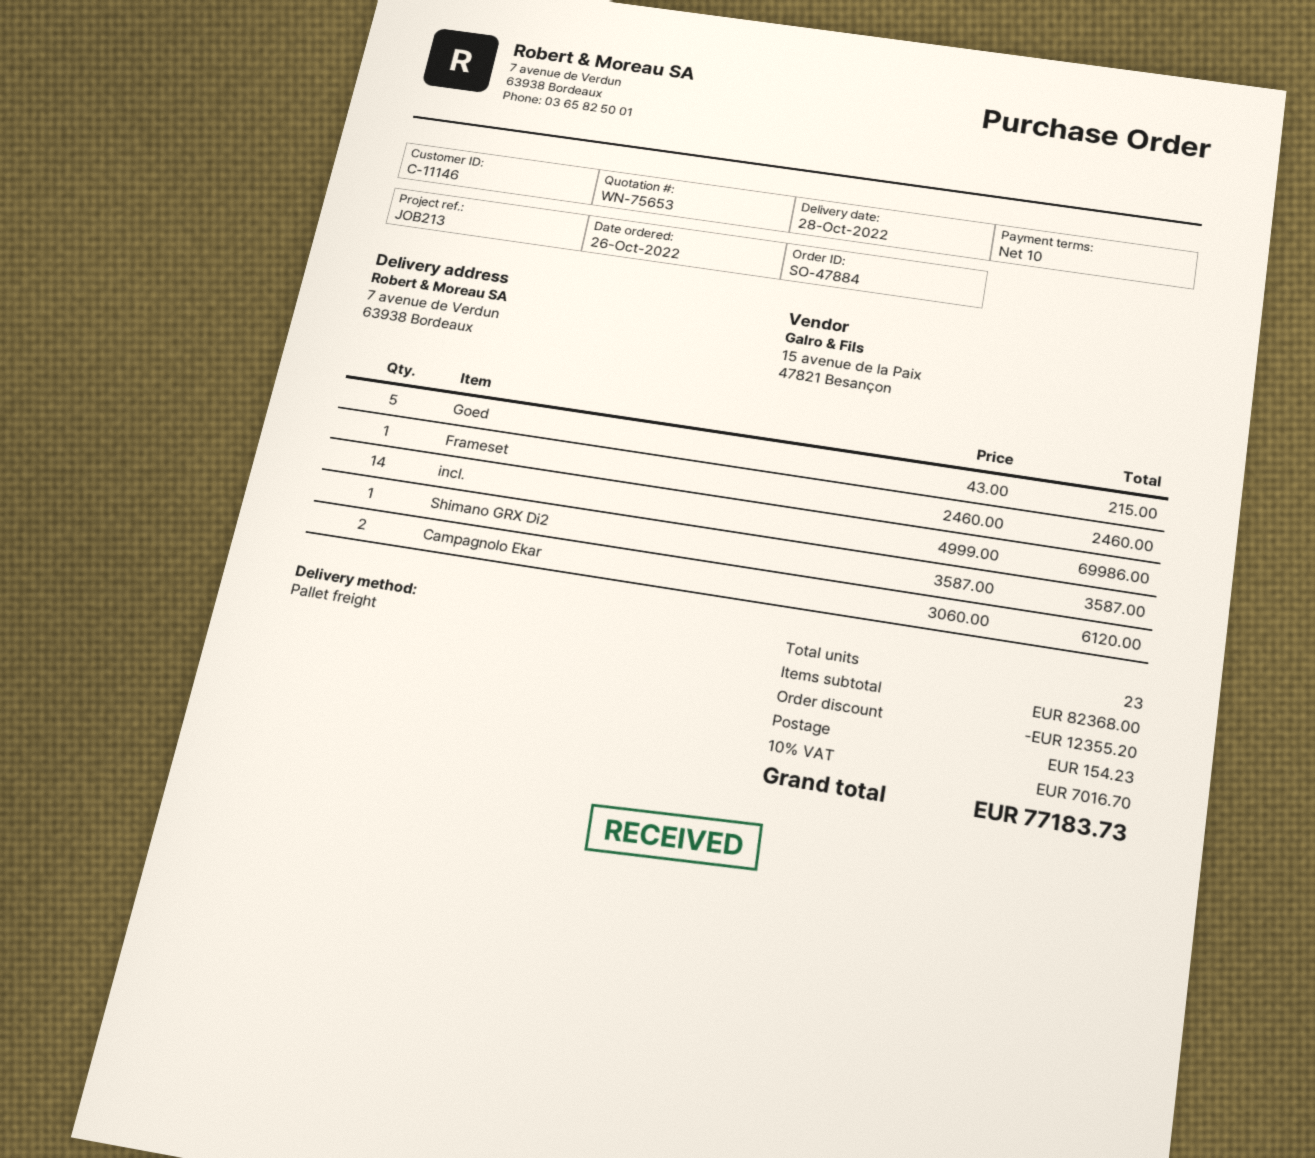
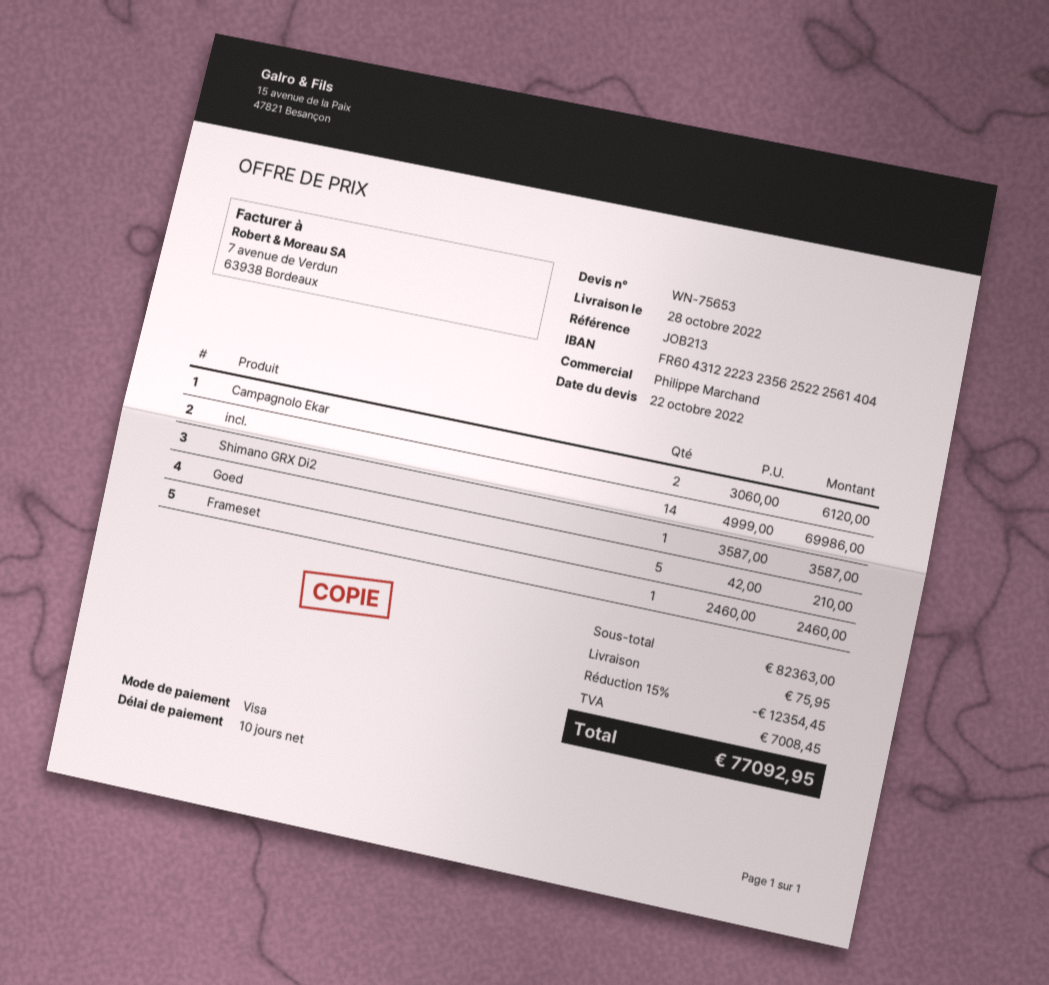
Goed: 5 x 43.00 = 215.00 -> 5 x 42.00 = 210.00
subtotal: 82368.00 -> 82363.00
discount: 12355.20 -> 12354.45
shipping: 154.23 -> 75.95
tax: 7016.70 -> 7008.45
total: 77183.73 -> 77092.95

